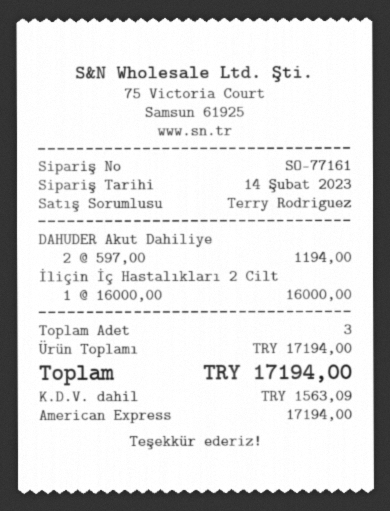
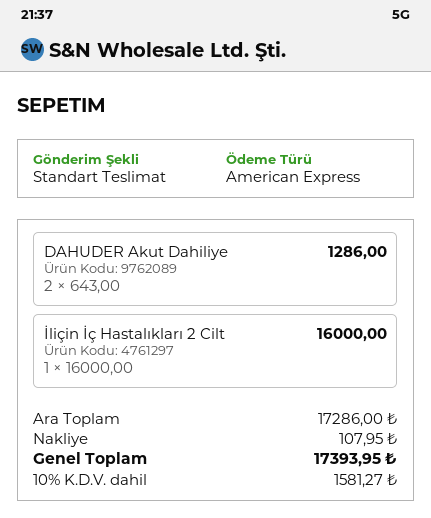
DAHUDER Akut Dahiliye: 2 x 597.00 = 1194.00 -> 2 x 643.00 = 1286.00
subtotal: 17194.00 -> 17286.00
shipping: none -> 107.95
tax: 1563.09 -> 1581.27
total: 17194.00 -> 17393.95

